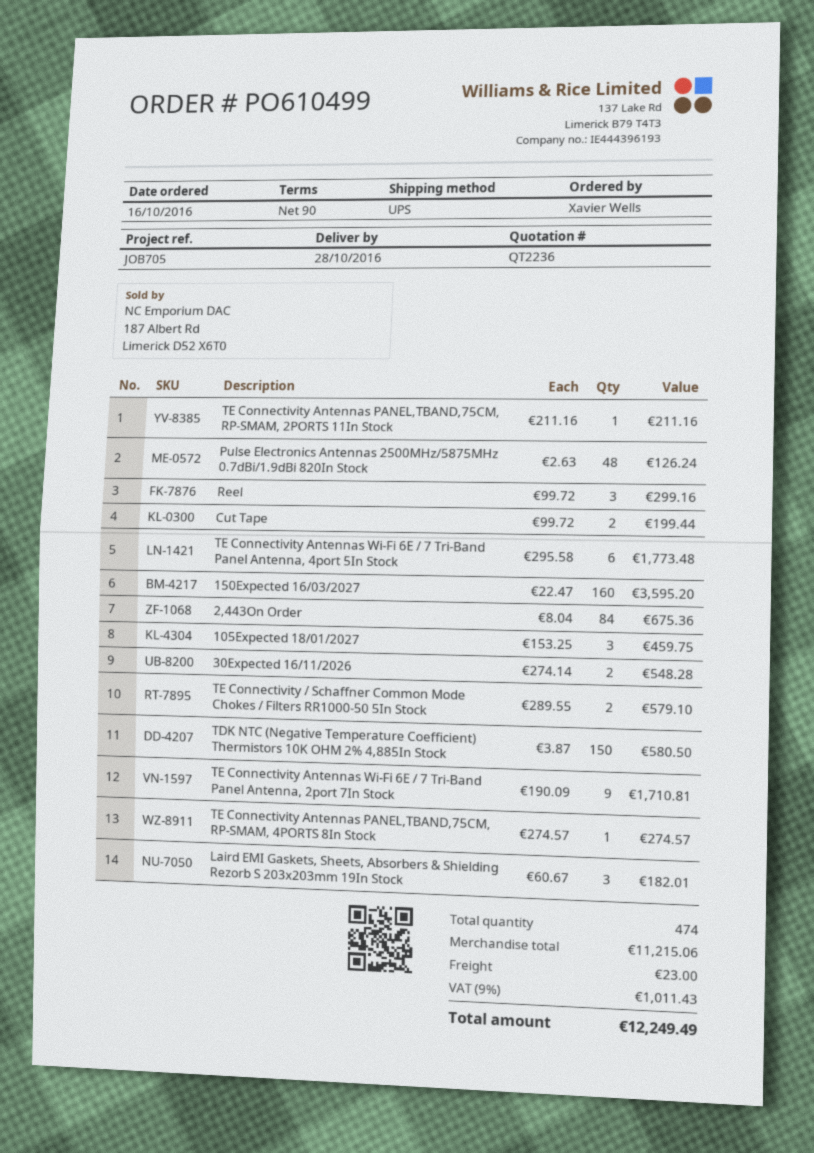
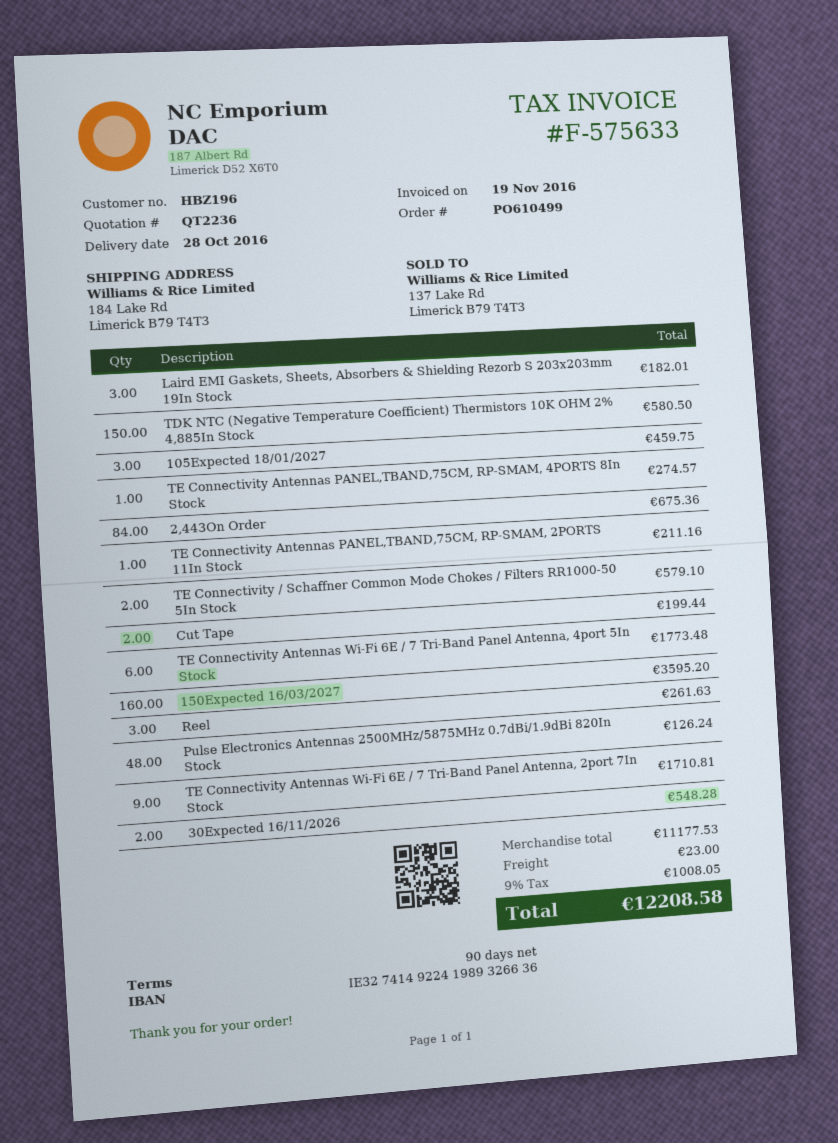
Reel: 3 for 299.16 -> 3 for 261.63
subtotal: 11215.06 -> 11177.53
tax: 9% = 1011.43 -> 9% = 1008.05
total: 12249.49 -> 12208.58

